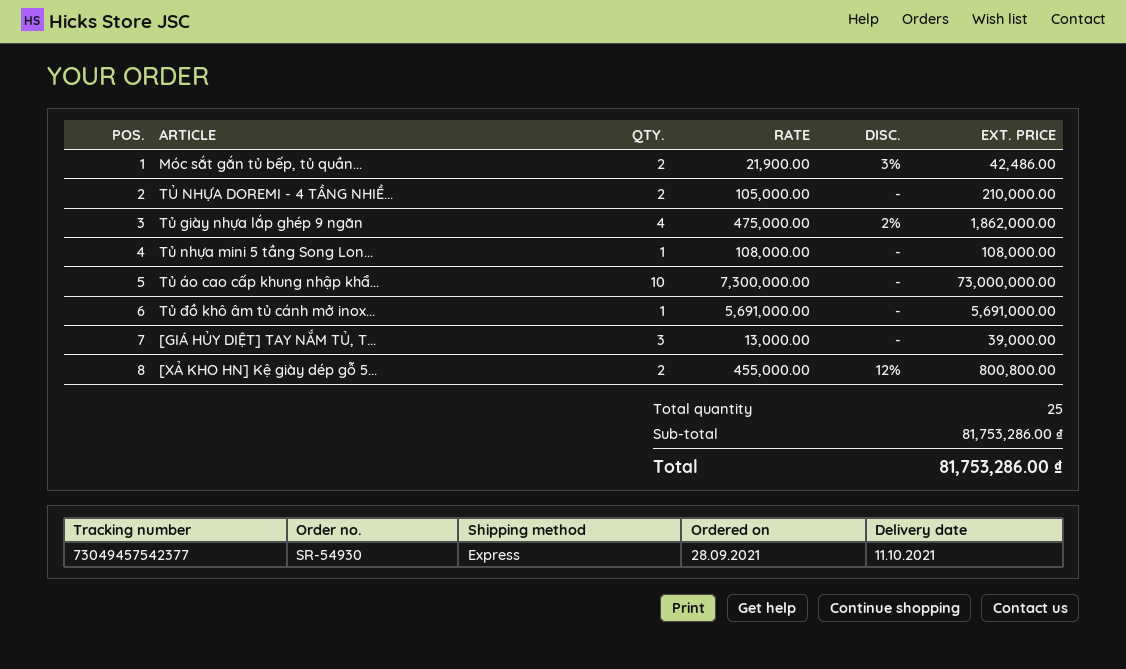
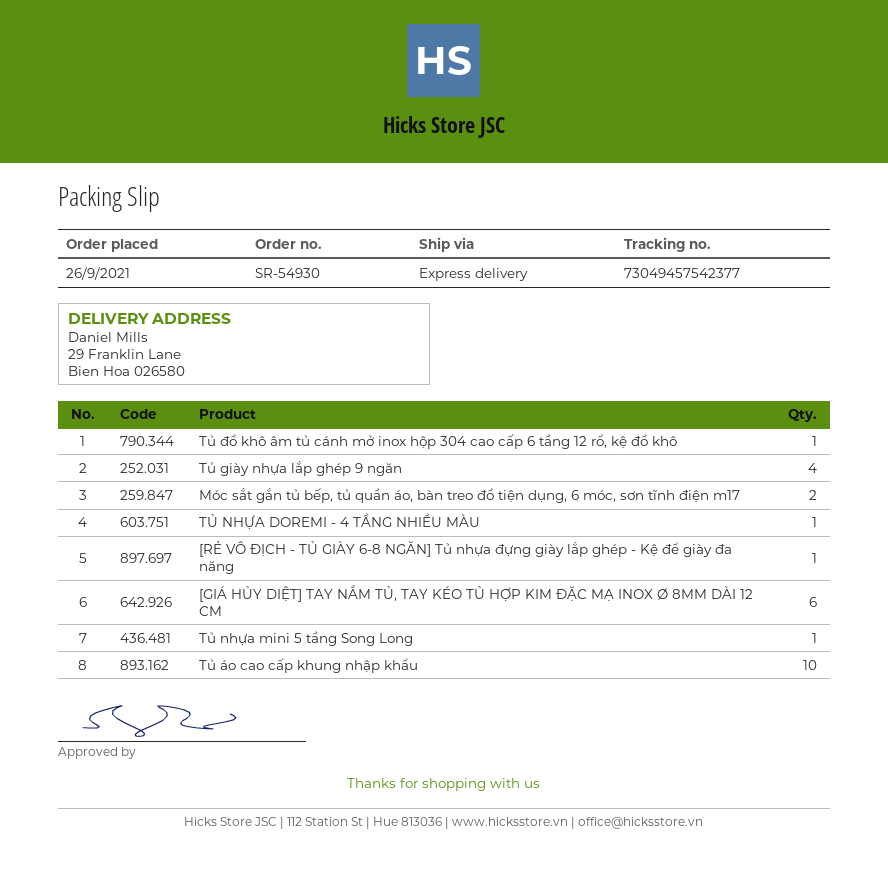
order date: 2021-09-28 -> 2021-09-26
TỦ NHỰA DOREMI - 4 TẦNG NHIỀ...: 2 -> 1
[GIÁ HỦY DIỆT] TAY NẮM TỦ, T...: 3 -> 6
[XẢ KHO HN] Kệ giày dép gỗ 5...: 2 -> none
[RẺ VÔ ĐỊCH - TỦ GIÀY 6-8 NGĂN] Tủ nhựa đựng giày lắp ghép - Kệ để giày đa năng: none -> 1

